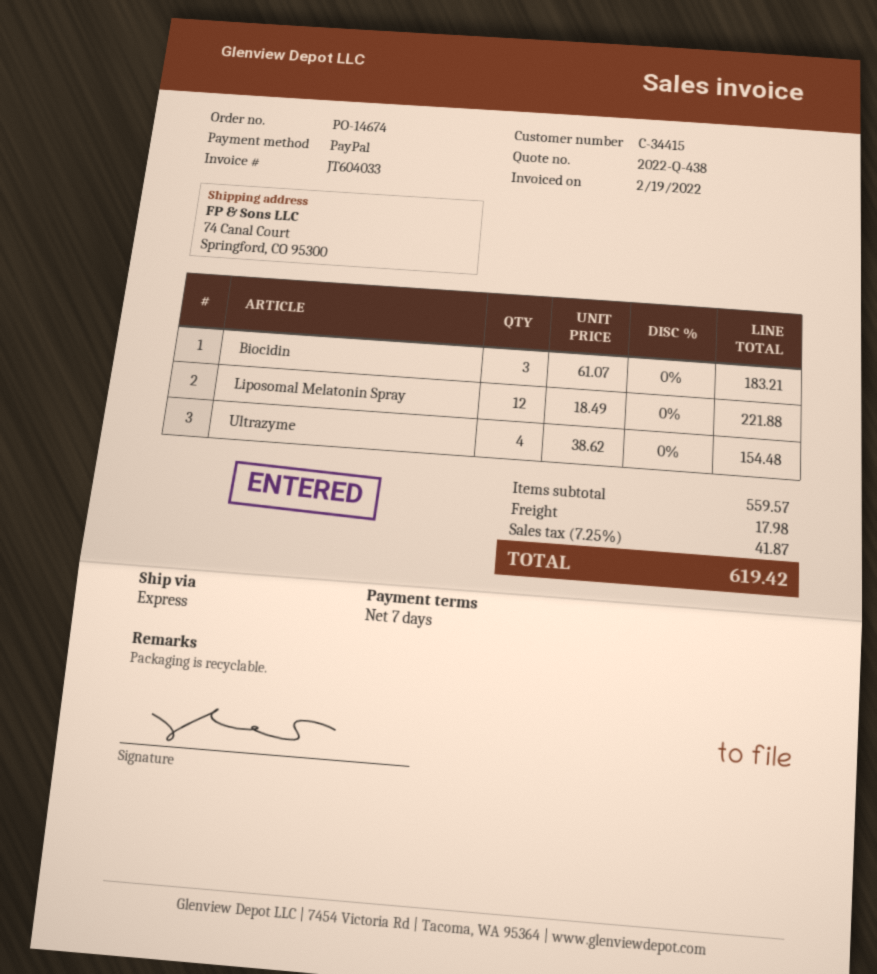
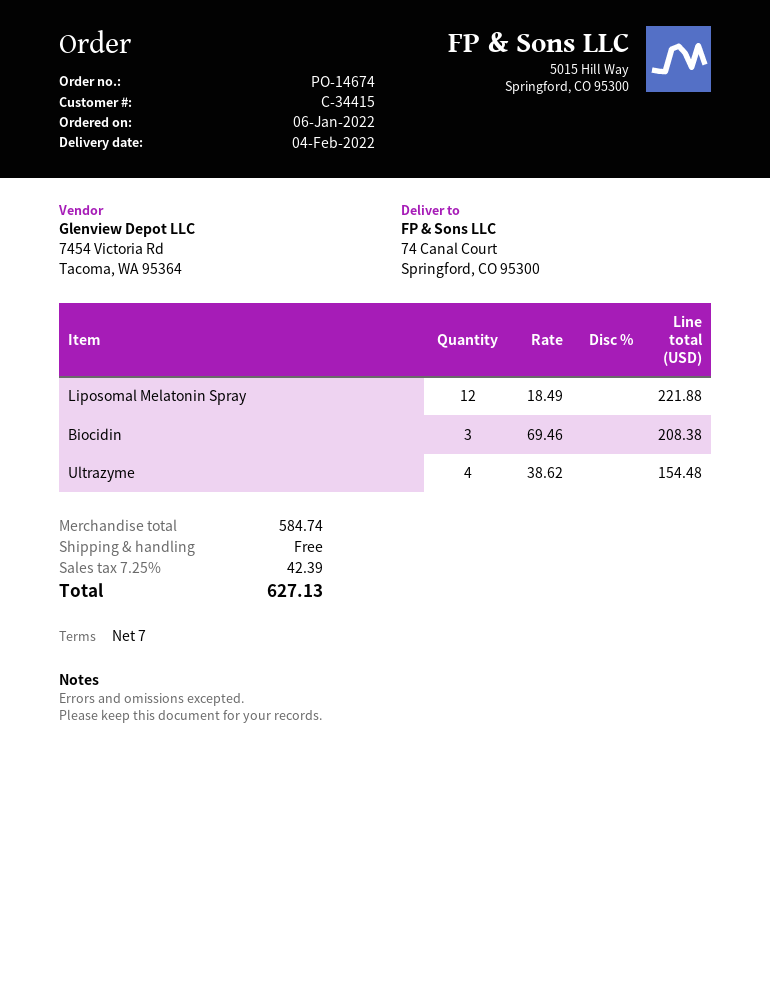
Biocidin: 3 x 61.07 = 183.21 -> 3 x 69.46 = 208.38
subtotal: 559.57 -> 584.74
shipping: 17.98 -> 0.00
tax: 7.25% = 41.87 -> 7.25% = 42.39
total: 619.42 -> 627.13

